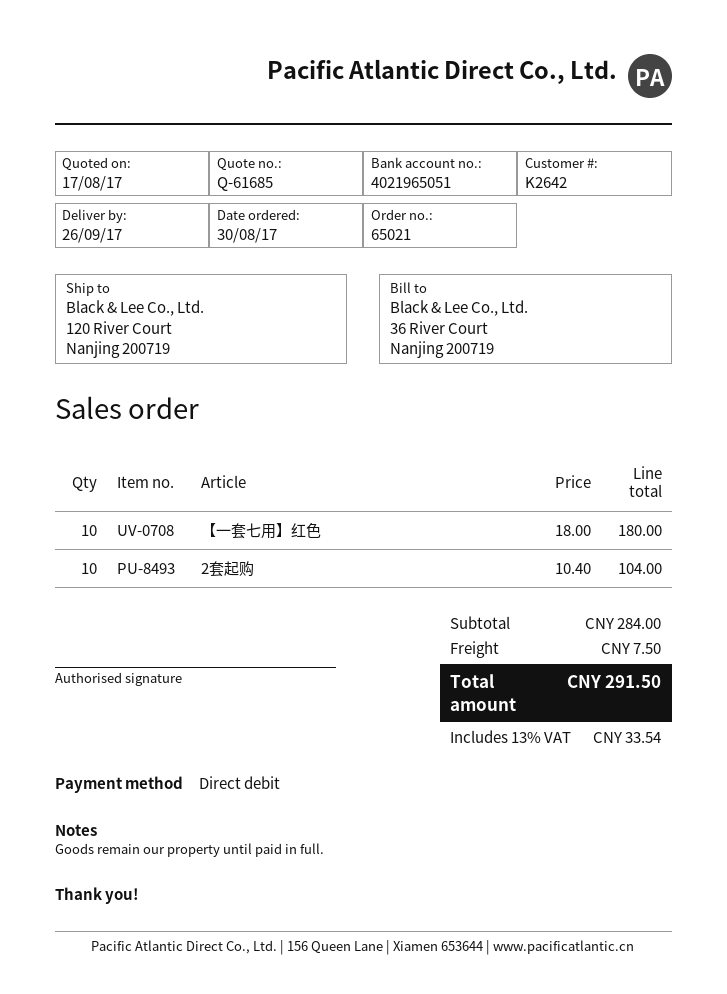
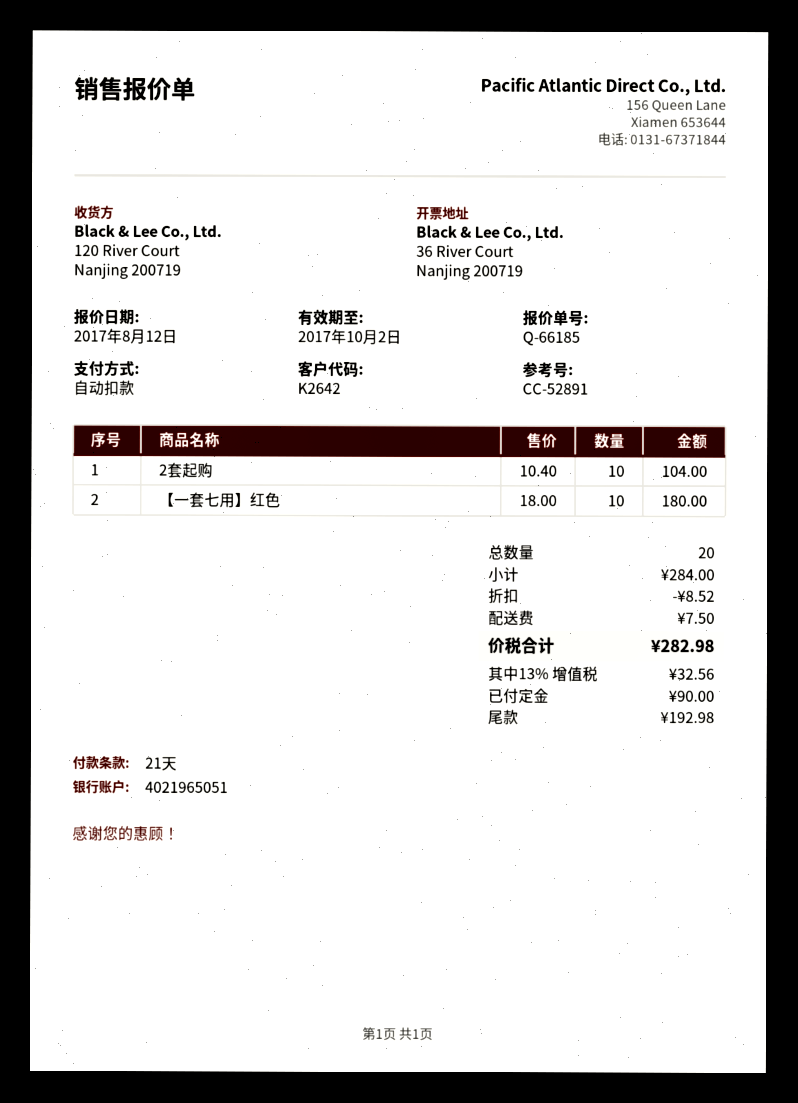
quote number: Q-61685 -> Q-66185
quote date: 2017-08-17 -> 2017-08-12
discount: none -> 8.52
tax: 13% = 33.54 -> 13% = 32.56
total: 291.50 -> 282.98

